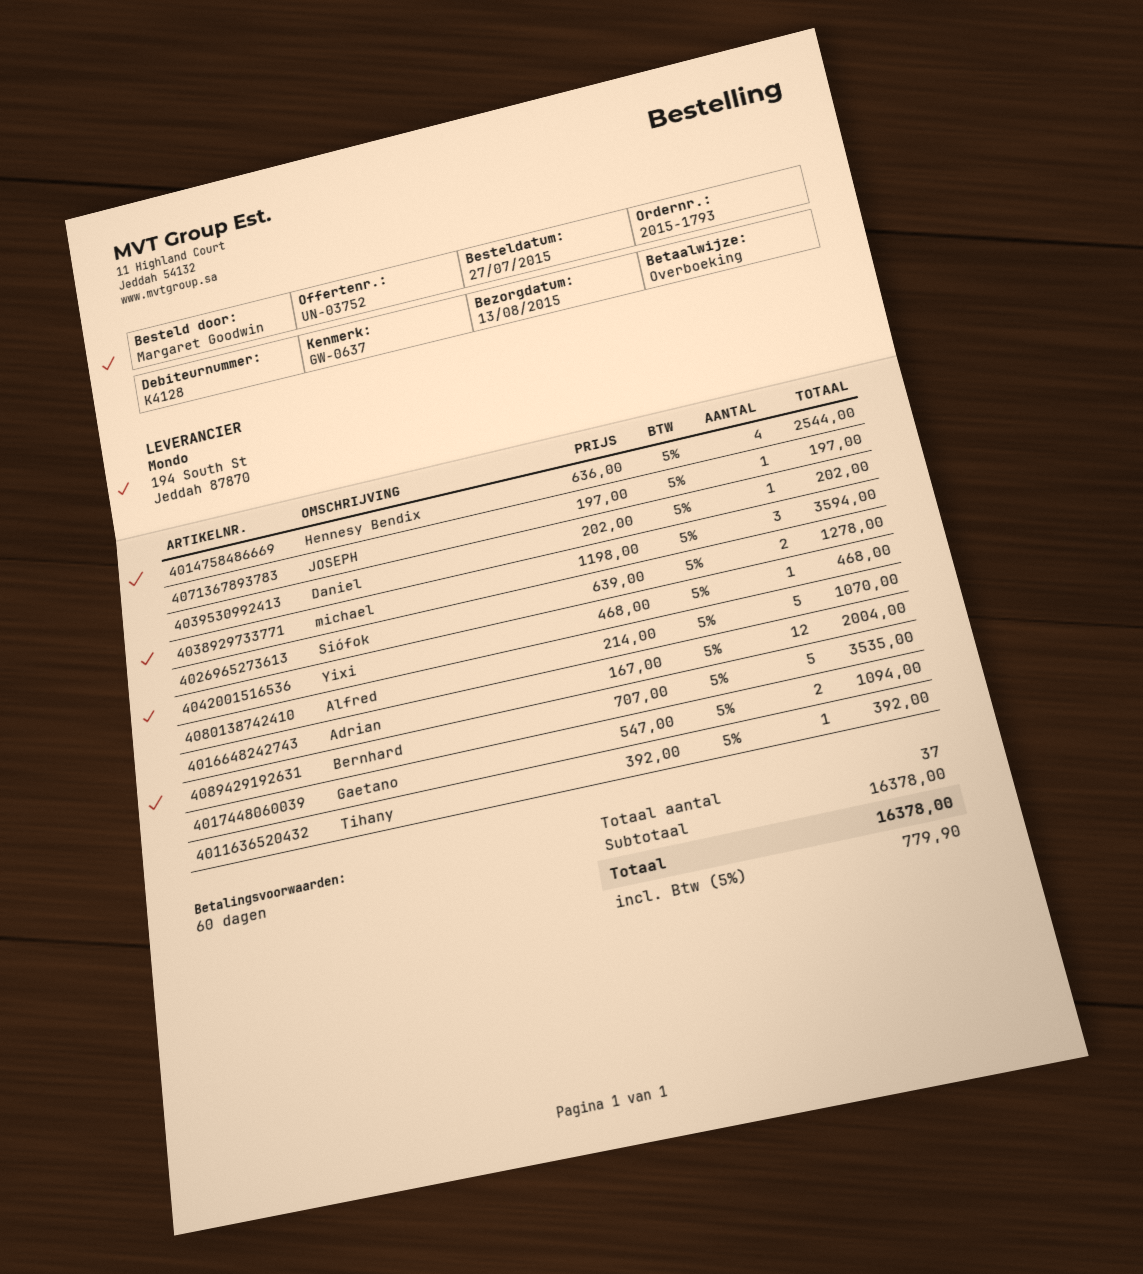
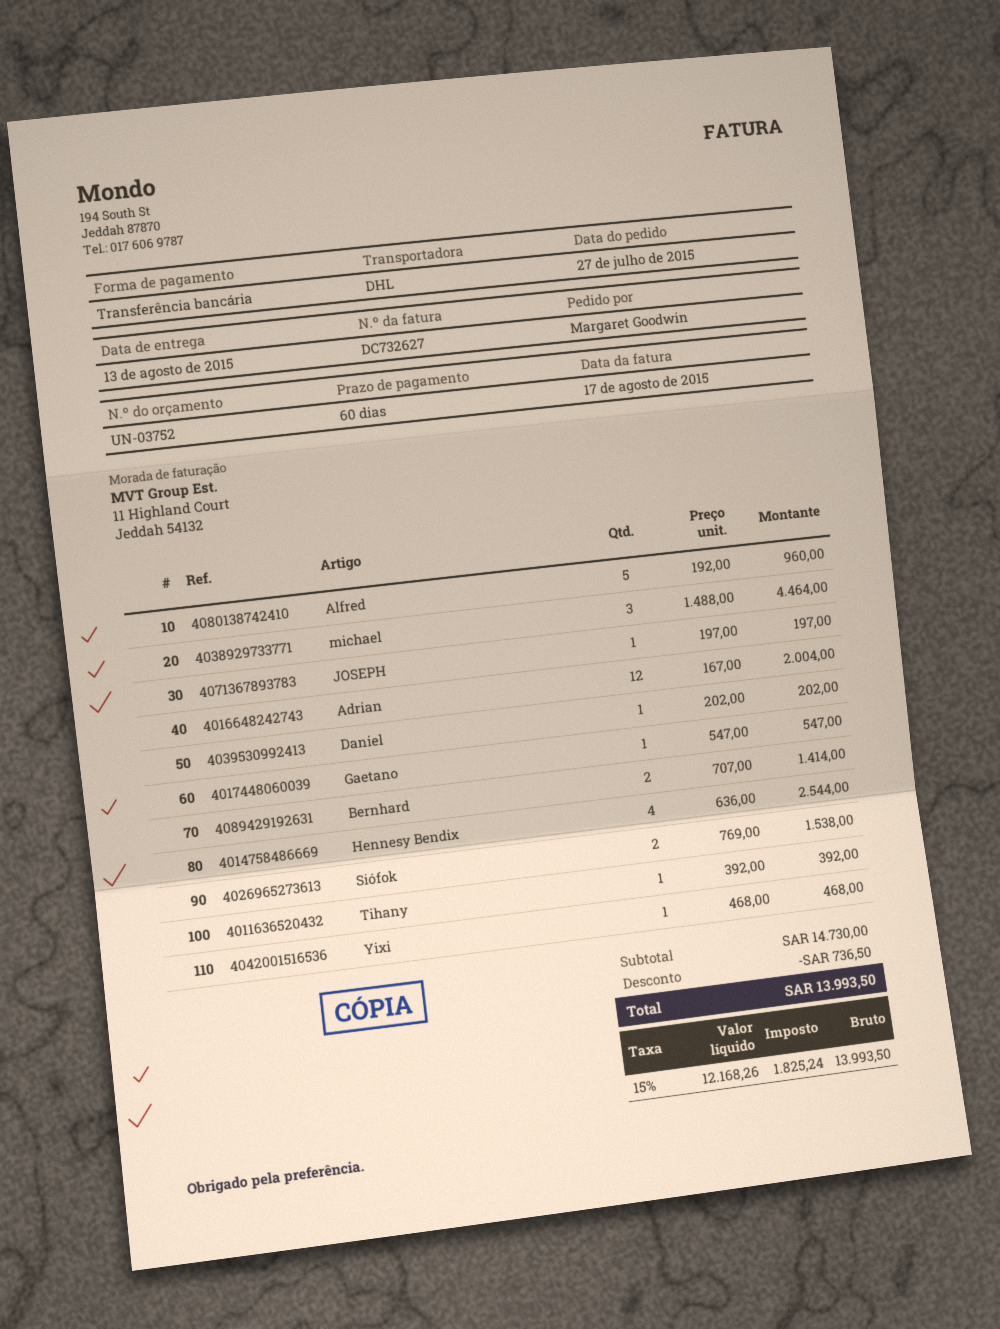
michael: 3 x 1198.00 = 3594.00 -> 3 x 1488.00 = 4464.00
Siófok: 2 x 639.00 = 1278.00 -> 2 x 769.00 = 1538.00
Alfred: 5 x 214.00 = 1070.00 -> 5 x 192.00 = 960.00
Bernhard: 5 x 707.00 = 3535.00 -> 2 x 707.00 = 1414.00
Gaetano: 2 x 547.00 = 1094.00 -> 1 x 547.00 = 547.00
subtotal: 16378.00 -> 14730.00
discount: none -> 736.50
tax: 5% = 779.90 -> 15% = 1825.24
total: 16378.00 -> 13993.50

